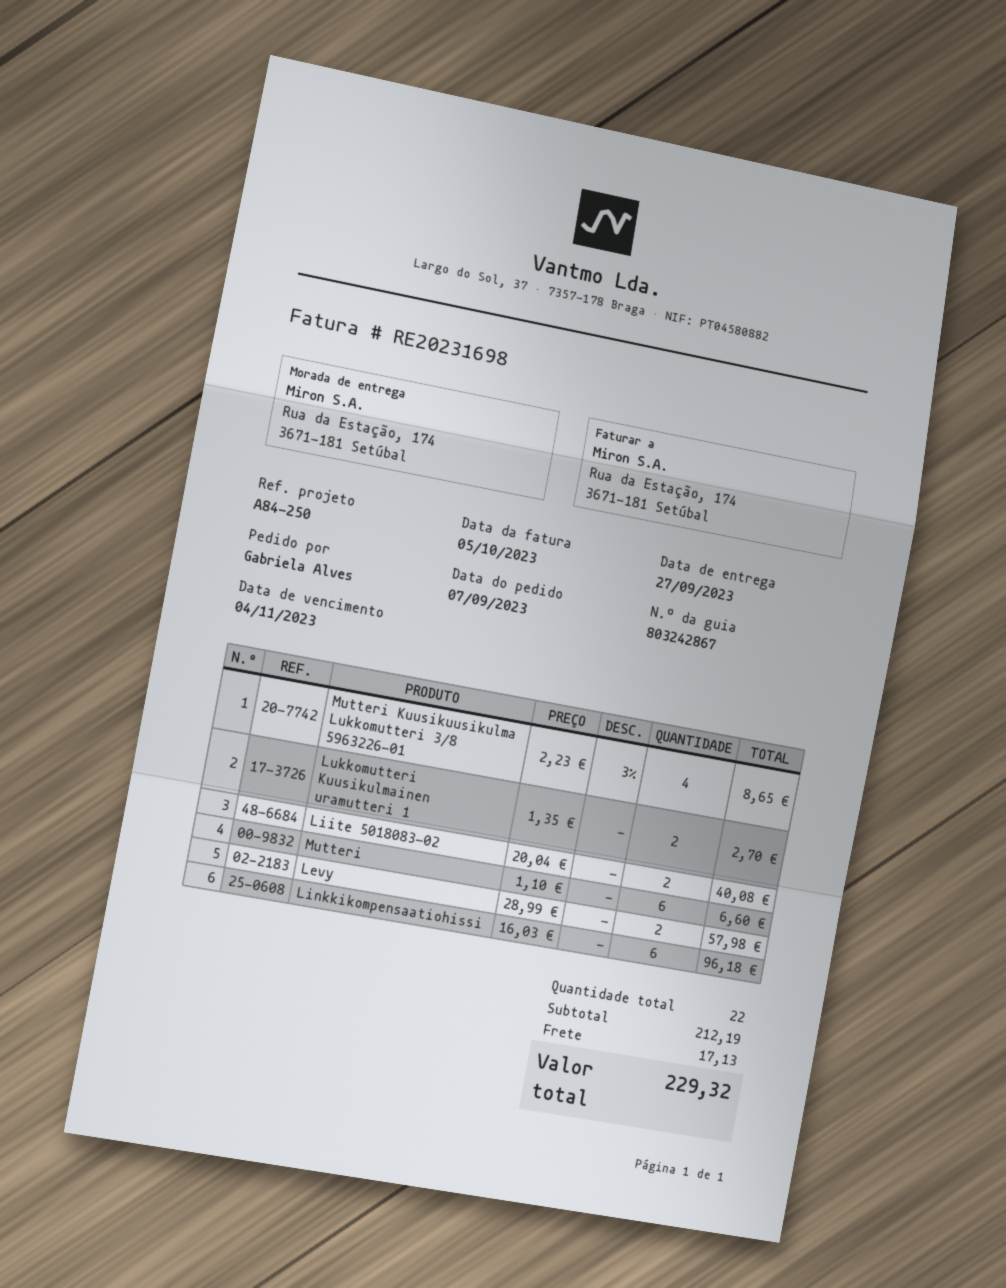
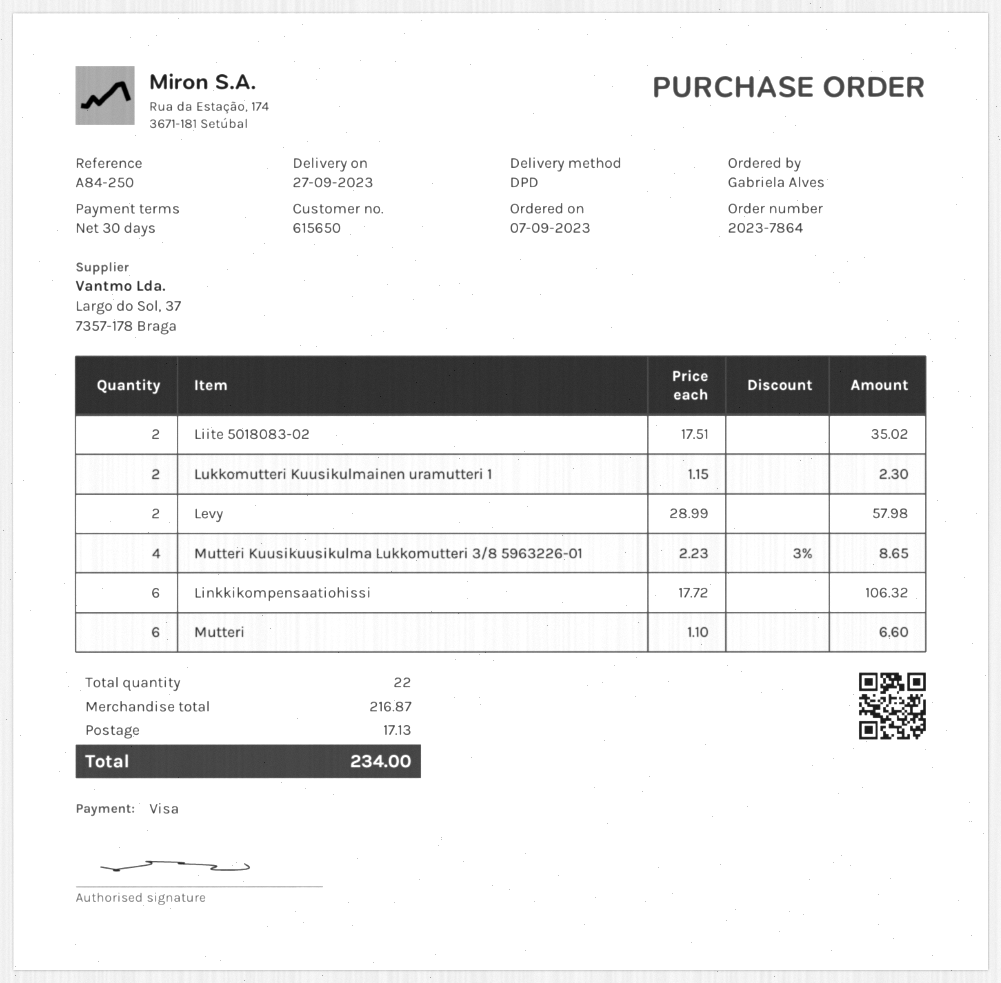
Lukkomutteri Kuusikulmainen uramutteri 1: 2 x 1.35 = 2.70 -> 2 x 1.15 = 2.30
Liite 5018083-02: 2 x 20.04 = 40.08 -> 2 x 17.51 = 35.02
Linkkikompensaatiohissi: 6 x 16.03 = 96.18 -> 6 x 17.72 = 106.32
subtotal: 212.19 -> 216.87
total: 229.32 -> 234.00

